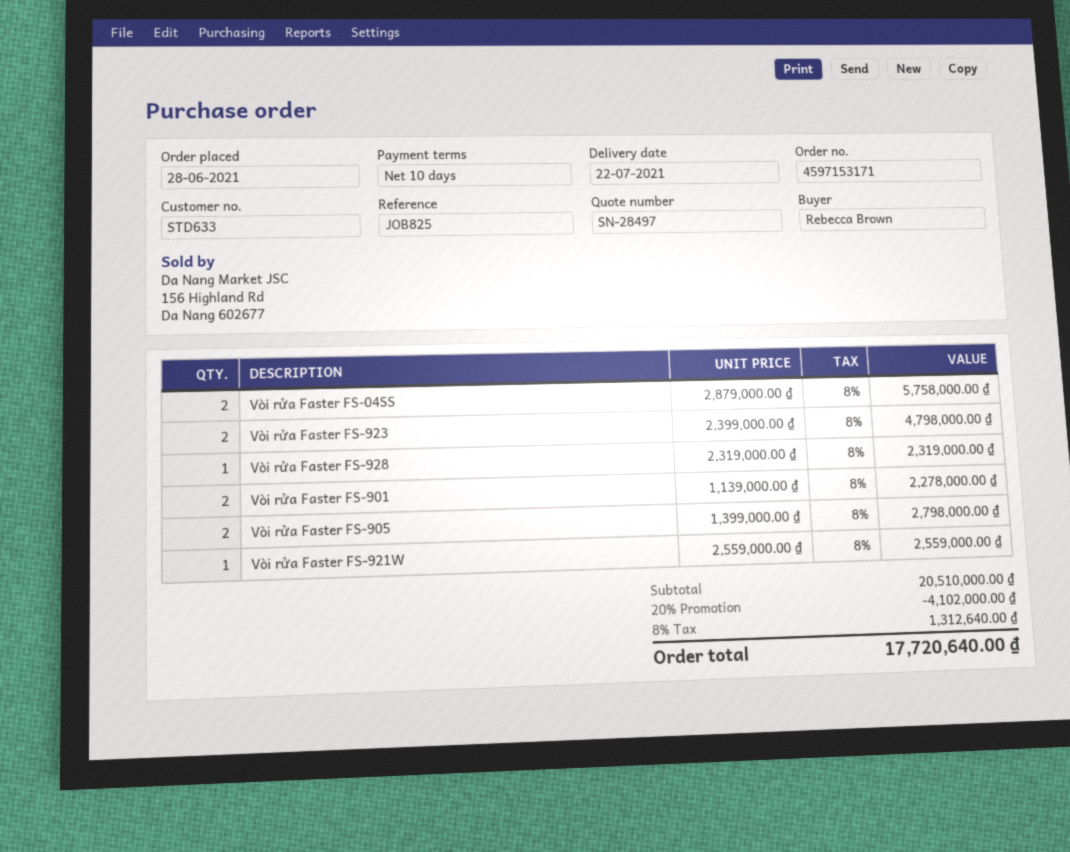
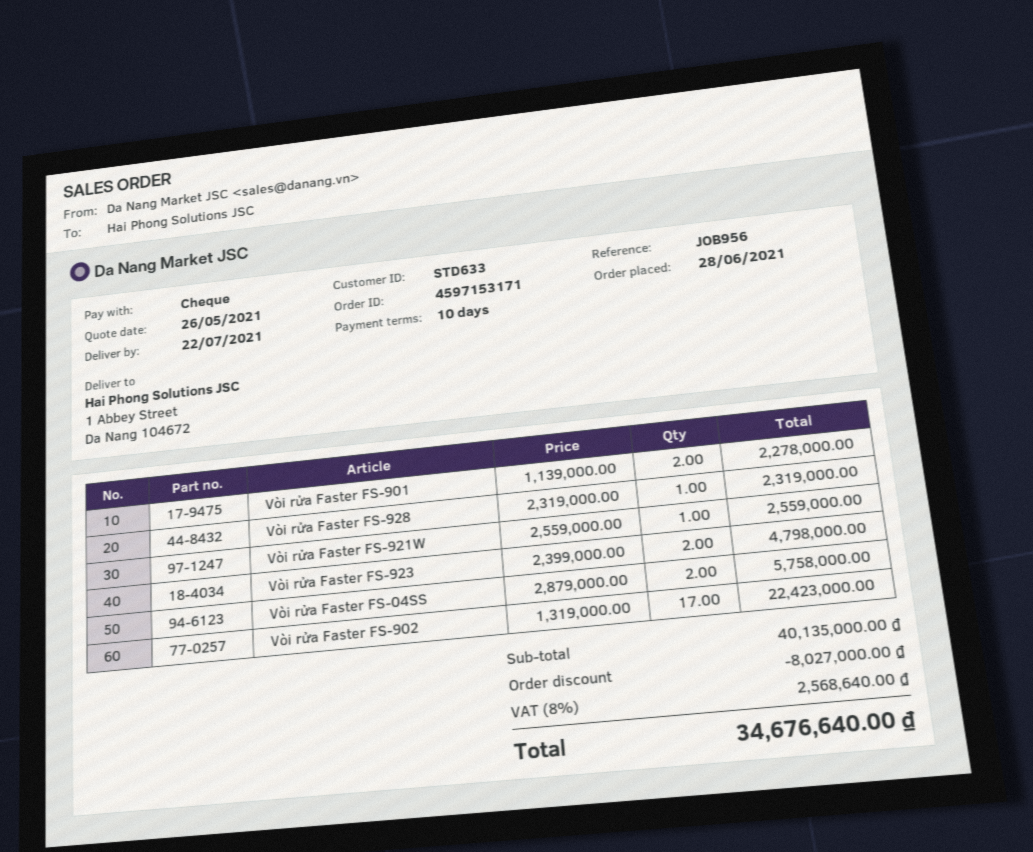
reference: JOB825 -> JOB956
Vòi rửa Faster FS-905: 2 x 1399000.00 = 2798000.00 -> none
Vòi rửa Faster FS-902: none -> 17 x 1319000.00 = 22423000.00
subtotal: 20510000.00 -> 40135000.00
discount: 4102000.00 -> 8027000.00
tax: 8% = 1312640.00 -> 8% = 2568640.00
total: 17720640.00 -> 34676640.00

